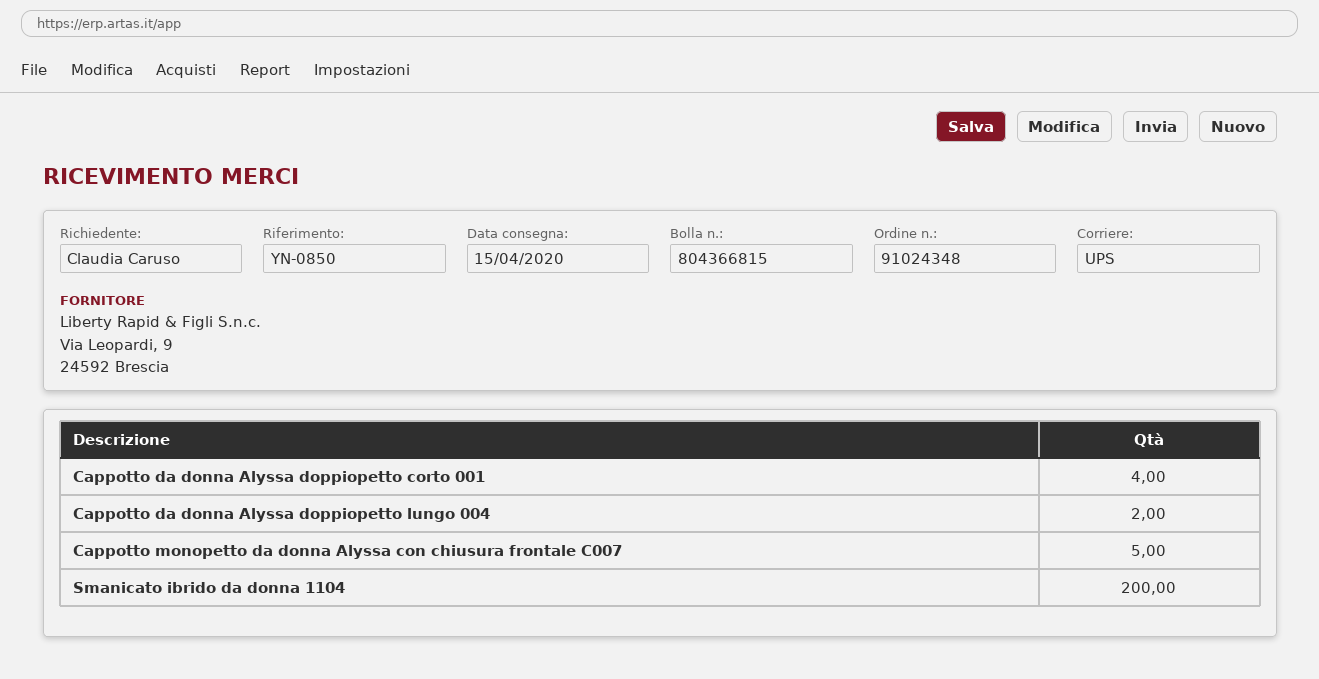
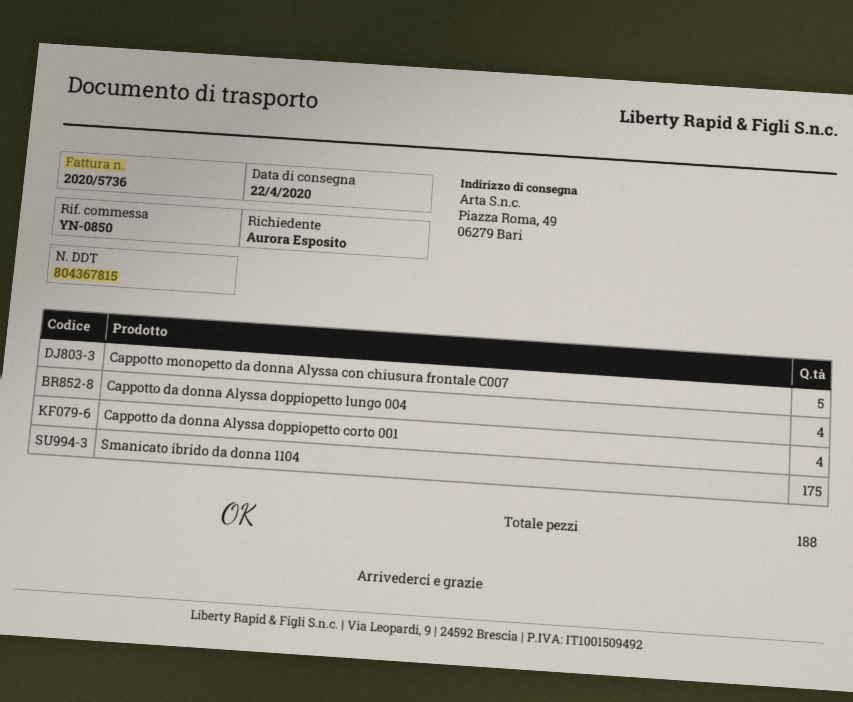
delivery note number: 804366815 -> 804367815
delivery date: 2020-04-15 -> 2020-04-22
ordered by: Claudia Caruso -> Aurora Esposito
Cappotto da donna Alyssa doppiopetto lungo 004: 2 -> 4
Smanicato ibrido da donna 1104: 200 -> 175

